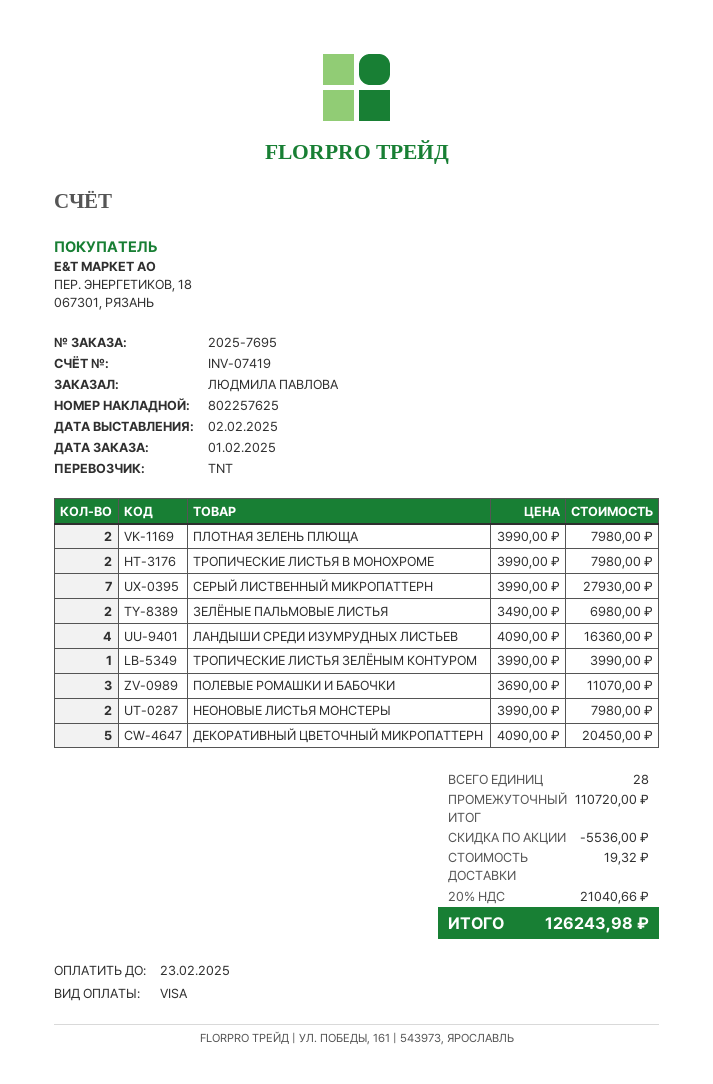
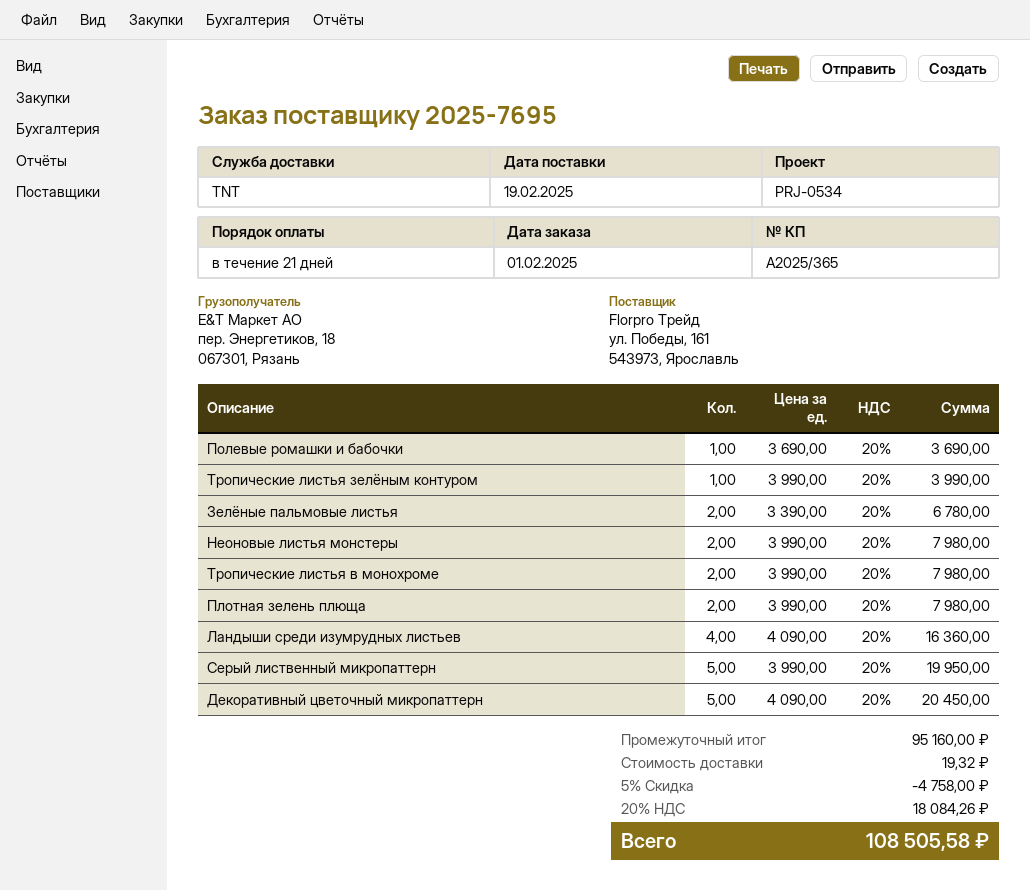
СЕРЫЙ ЛИСТВЕННЫЙ МИКРОПАТТЕРН: 7 x 3990.00 = 27930.00 -> 5 x 3990.00 = 19950.00
ЗЕЛЁНЫЕ ПАЛЬМОВЫЕ ЛИСТЬЯ: 2 x 3490.00 = 6980.00 -> 2 x 3390.00 = 6780.00
ПОЛЕВЫЕ РОМАШКИ И БАБОЧКИ: 3 x 3690.00 = 11070.00 -> 1 x 3690.00 = 3690.00
subtotal: 110720.00 -> 95160.00
discount: 5536.00 -> 4758.00
tax: 20% = 21040.66 -> 20% = 18084.26
total: 126243.98 -> 108505.58

